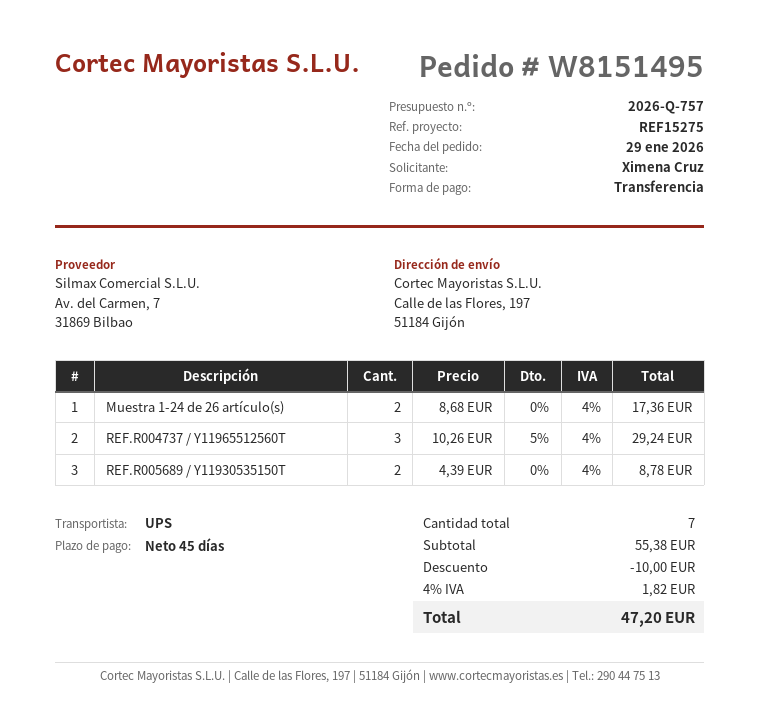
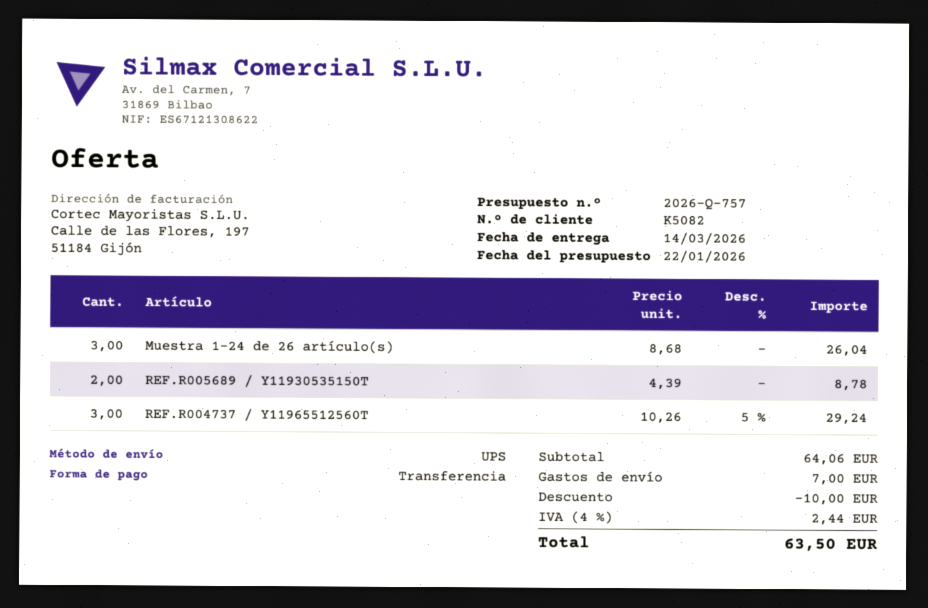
Muestra 1-24 de 26 artículo(s): 2 x 8.68 = 17.36 -> 3 x 8.68 = 26.04
subtotal: 55.38 -> 64.06
shipping: none -> 7.00
tax: 4% = 1.82 -> 4% = 2.44
total: 47.20 -> 63.50

